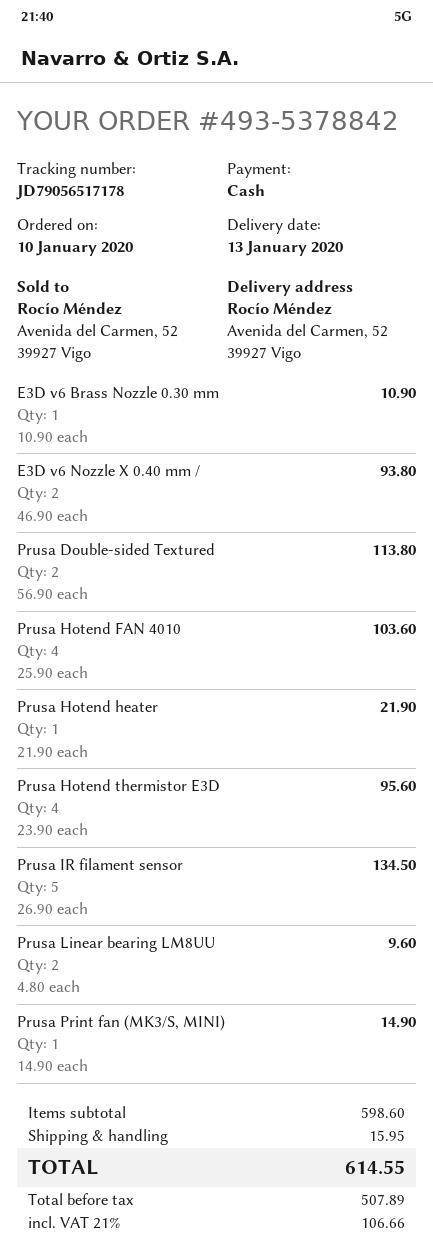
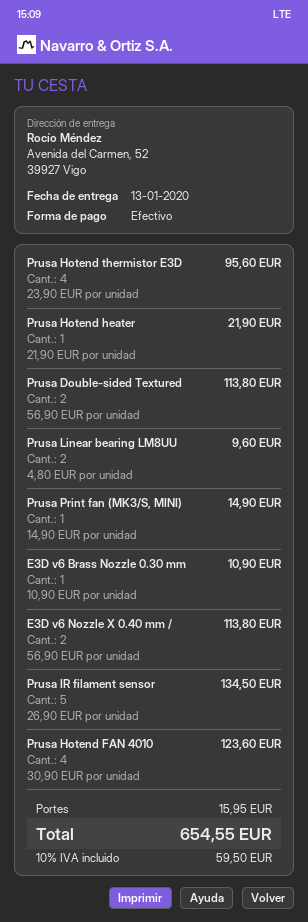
E3D v6 Nozzle X 0.40 mm /: 2 x 46.90 = 93.80 -> 2 x 56.90 = 113.80
Prusa Hotend FAN 4010: 4 x 25.90 = 103.60 -> 4 x 30.90 = 123.60
tax: 21% = 106.66 -> 10% = 59.50
total: 614.55 -> 654.55

